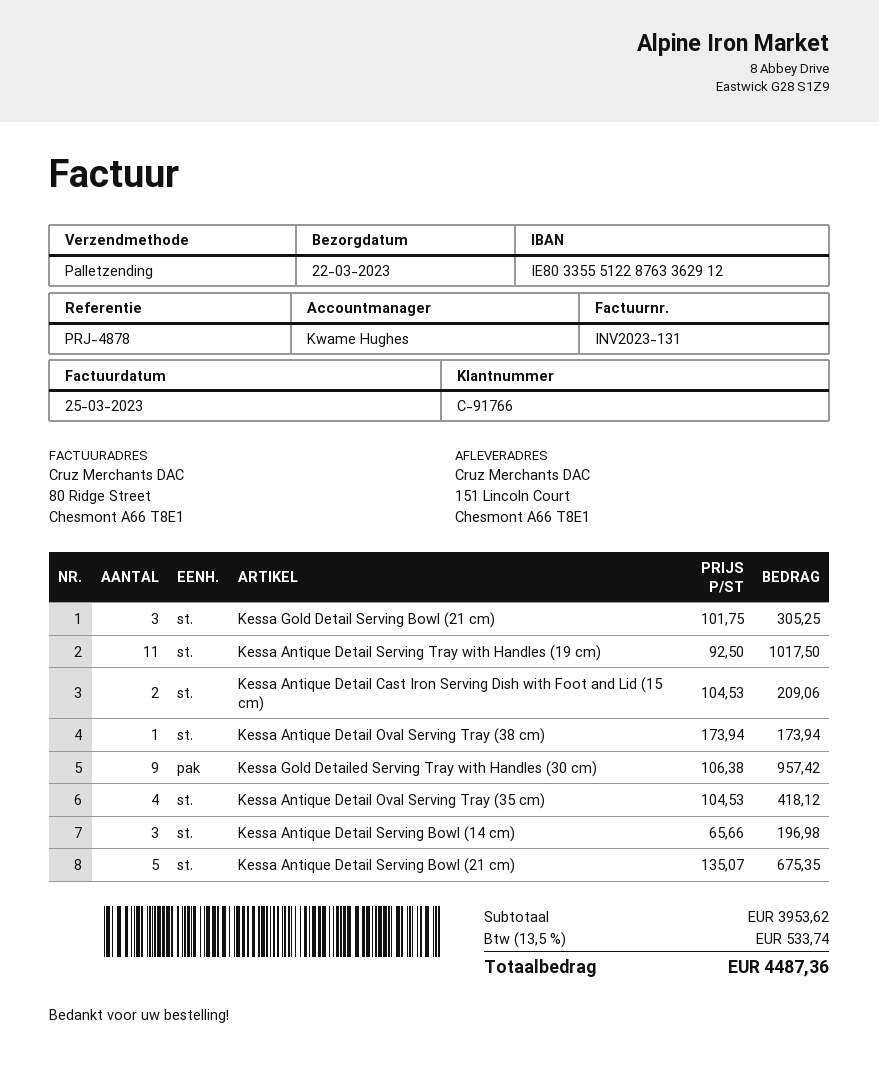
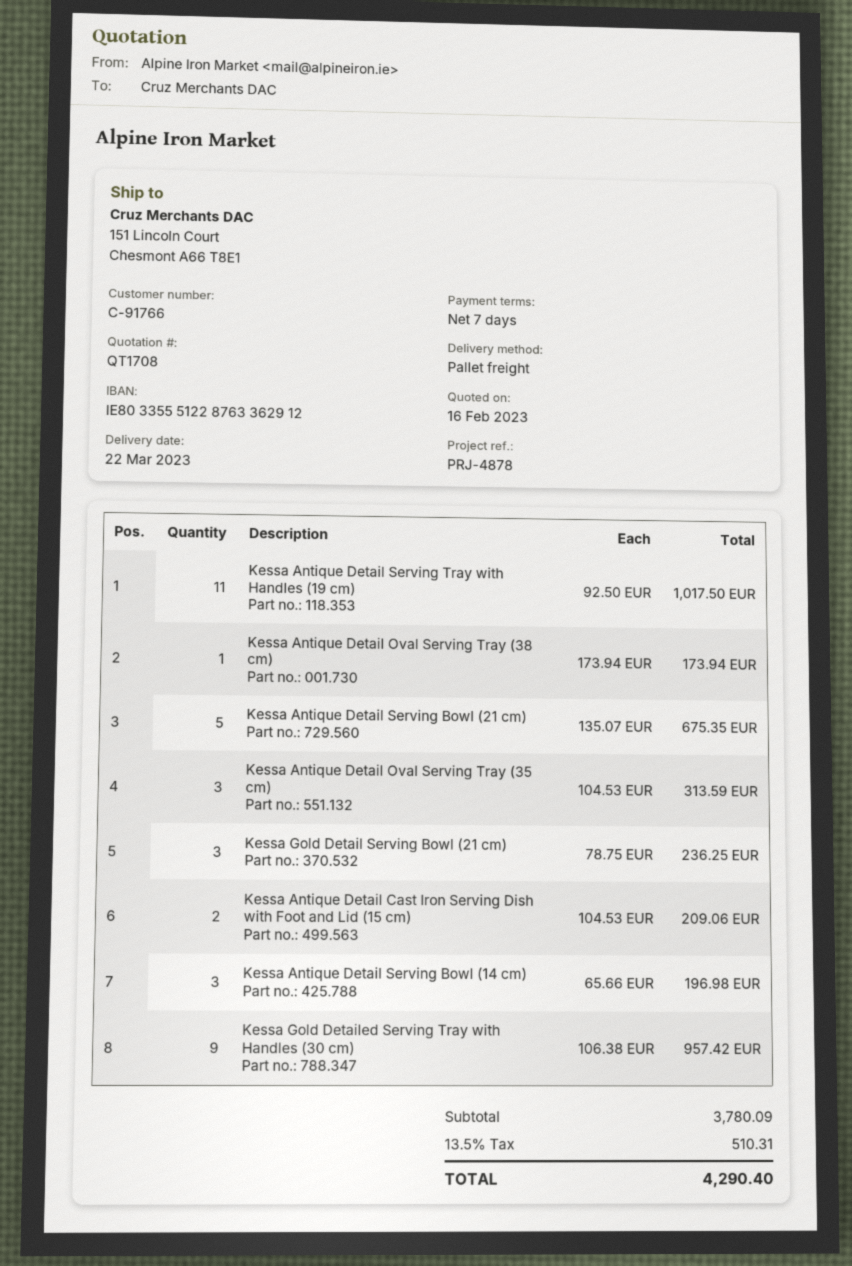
Kessa Gold Detail Serving Bowl (21 cm): 3 x 101.75 = 305.25 -> 3 x 78.75 = 236.25
Kessa Antique Detail Oval Serving Tray (35 cm): 4 x 104.53 = 418.12 -> 3 x 104.53 = 313.59
subtotal: 3953.62 -> 3780.09
tax: 13.5% = 533.74 -> 13.5% = 510.31
total: 4487.36 -> 4290.40

